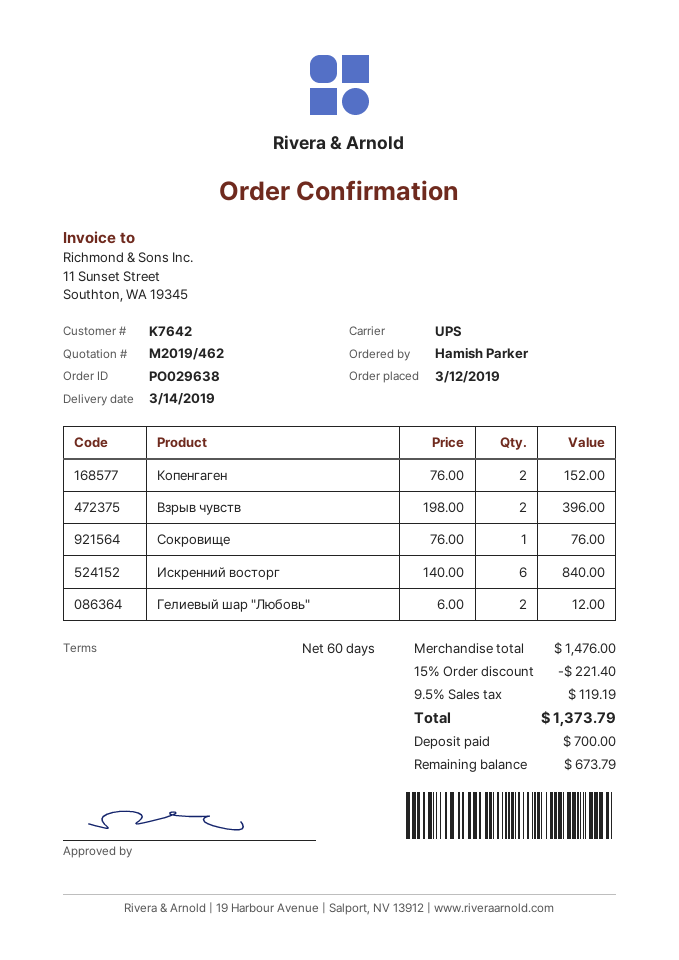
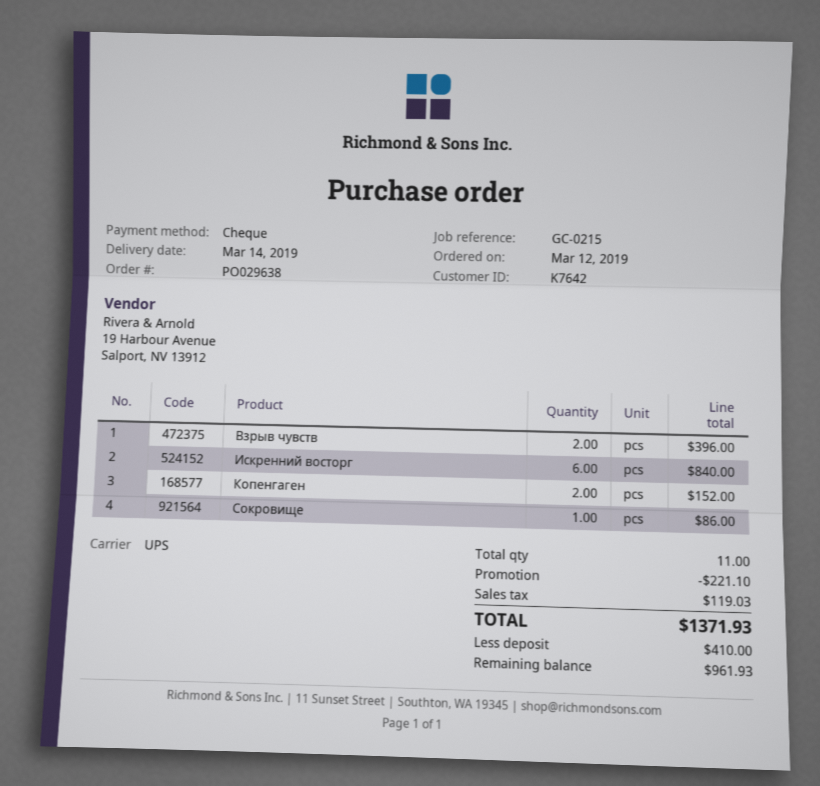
Сокровище: 1 for 76.00 -> 1 for 86.00
Гелиевый шар "Любовь": 2 for 12.00 -> none
discount: 221.40 -> 221.10
tax: 119.19 -> 119.03
total: 1373.79 -> 1371.93
deposit: 700.00 -> 410.00
balance: 673.79 -> 961.93

